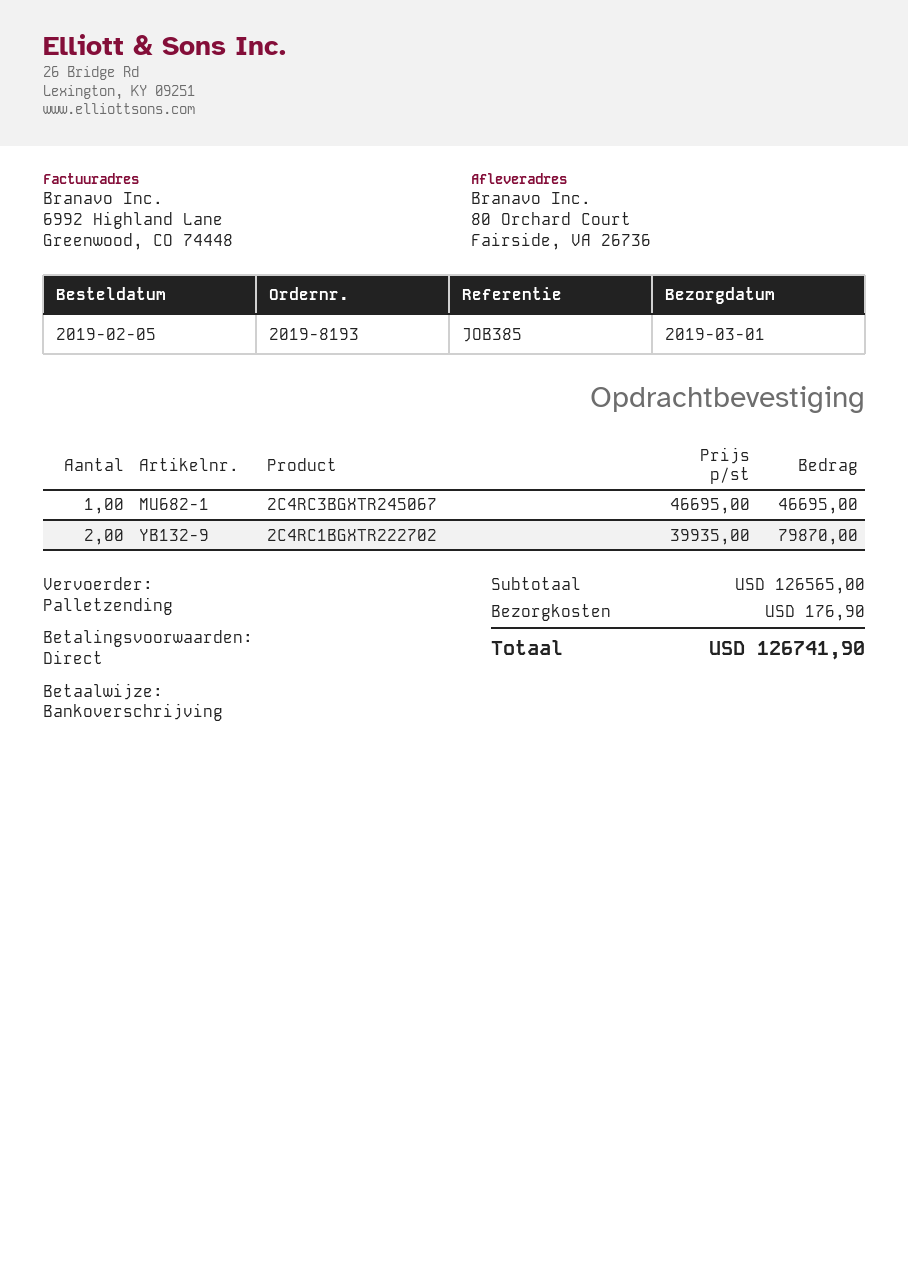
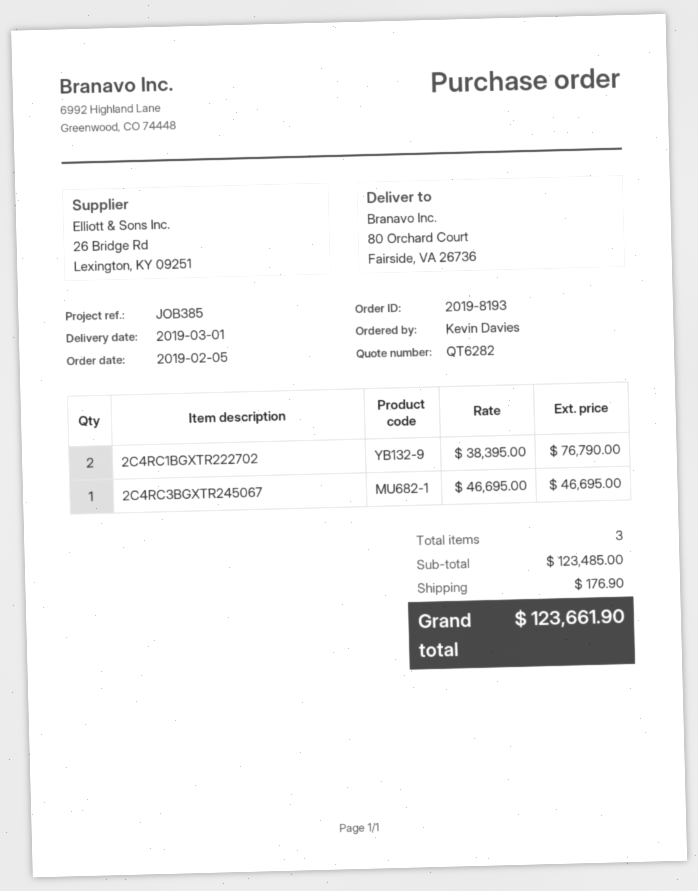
2C4RC1BGXTR222702: 2 x 39935.00 = 79870.00 -> 2 x 38395.00 = 76790.00
subtotal: 126565.00 -> 123485.00
total: 126741.90 -> 123661.90

